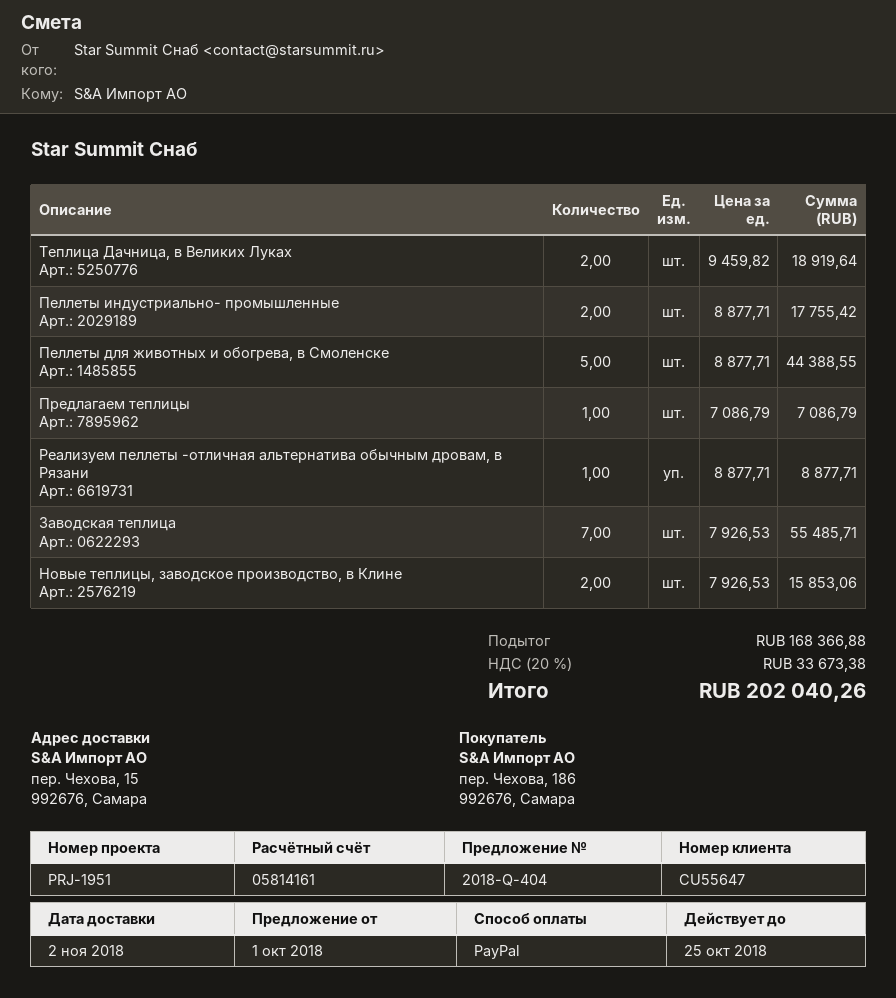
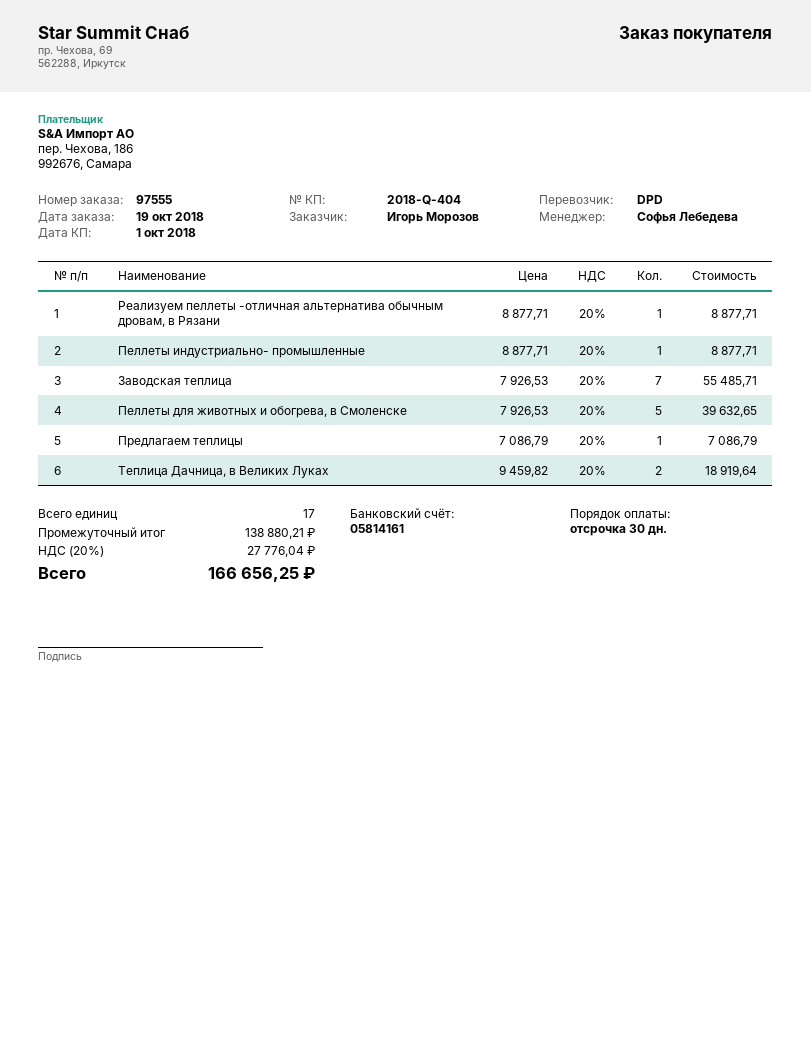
Пеллеты индустриально- промышленные: 2 x 8877.71 = 17755.42 -> 1 x 8877.71 = 8877.71
Пеллеты для животных и обогрева, в Смоленске: 5 x 8877.71 = 44388.55 -> 5 x 7926.53 = 39632.65
Новые теплицы, заводское производство, в Клине: 2 x 7926.53 = 15853.06 -> none
subtotal: 168366.88 -> 138880.21
tax: 20% = 33673.38 -> 20% = 27776.04
total: 202040.26 -> 166656.25

